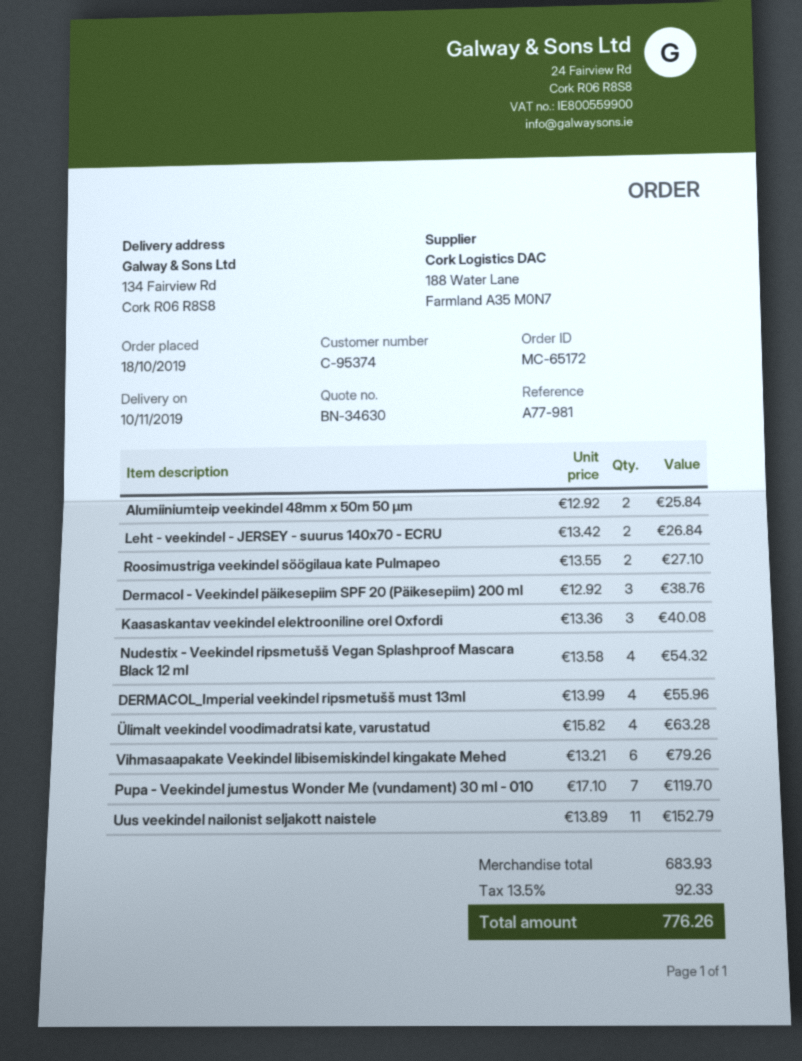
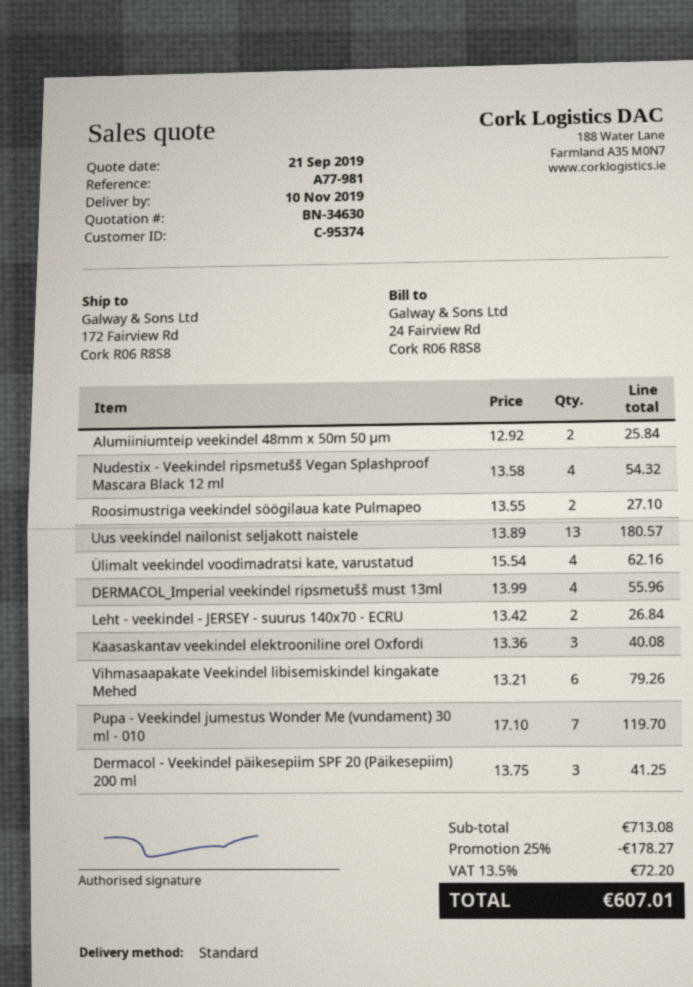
ship to: 134 Fairview Rd, Cork R06 R8S8 -> 172 Fairview Rd, Cork R06 R8S8
Dermacol - Veekindel päikesepiim SPF 20 (Päikesepiim) 200 ml: 3 x 12.92 = 38.76 -> 3 x 13.75 = 41.25
Ülimalt veekindel voodimadratsi kate, varustatud: 4 x 15.82 = 63.28 -> 4 x 15.54 = 62.16
Uus veekindel nailonist seljakott naistele: 11 x 13.89 = 152.79 -> 13 x 13.89 = 180.57
subtotal: 683.93 -> 713.08
discount: none -> 25% = 178.27
tax: 13.5% = 92.33 -> 13.5% = 72.20
total: 776.26 -> 607.01

